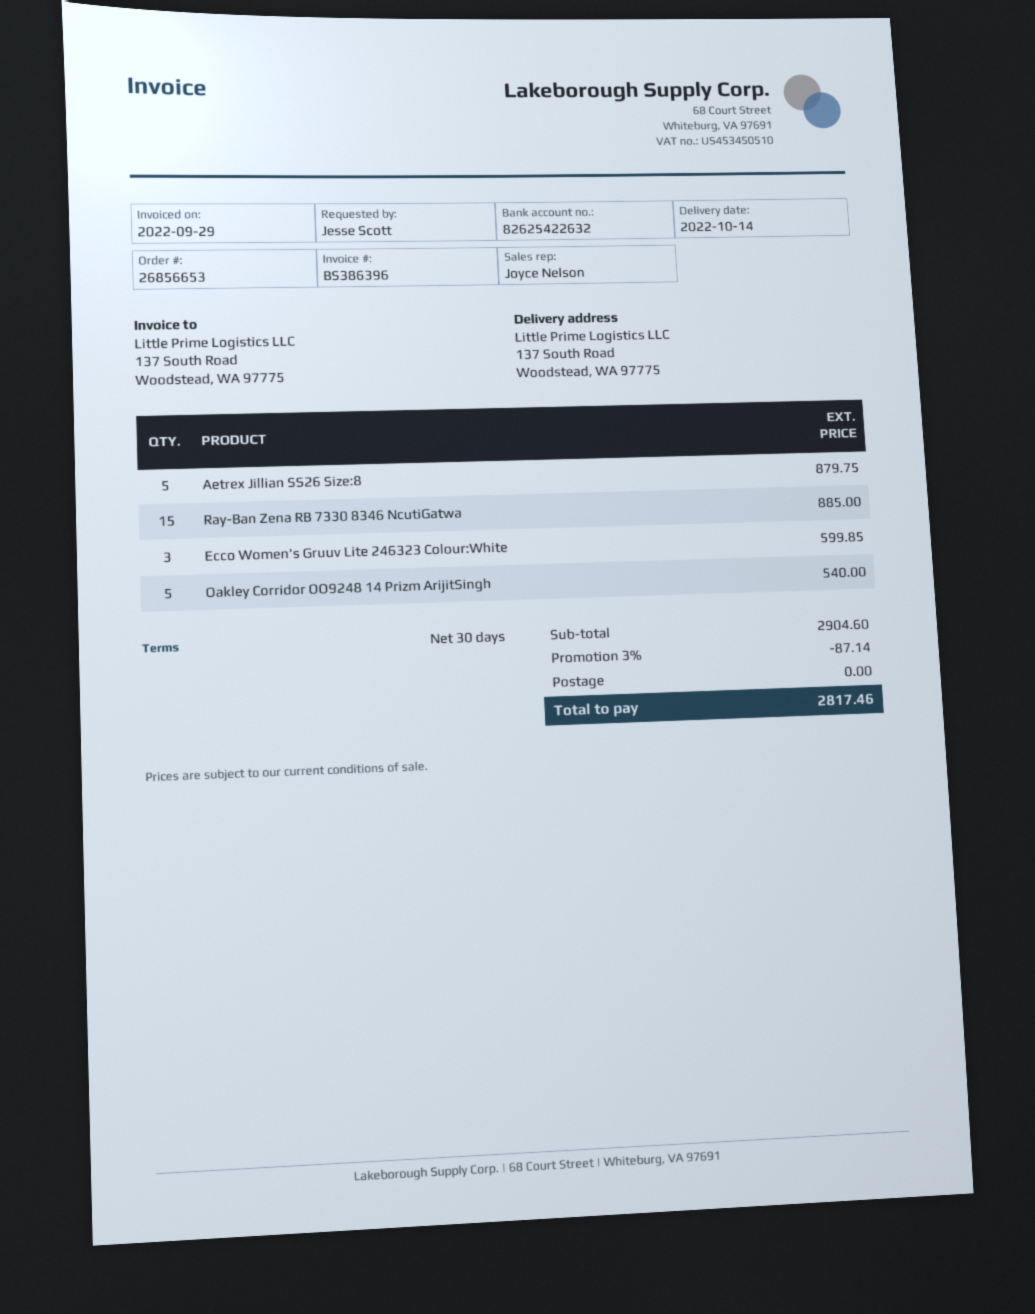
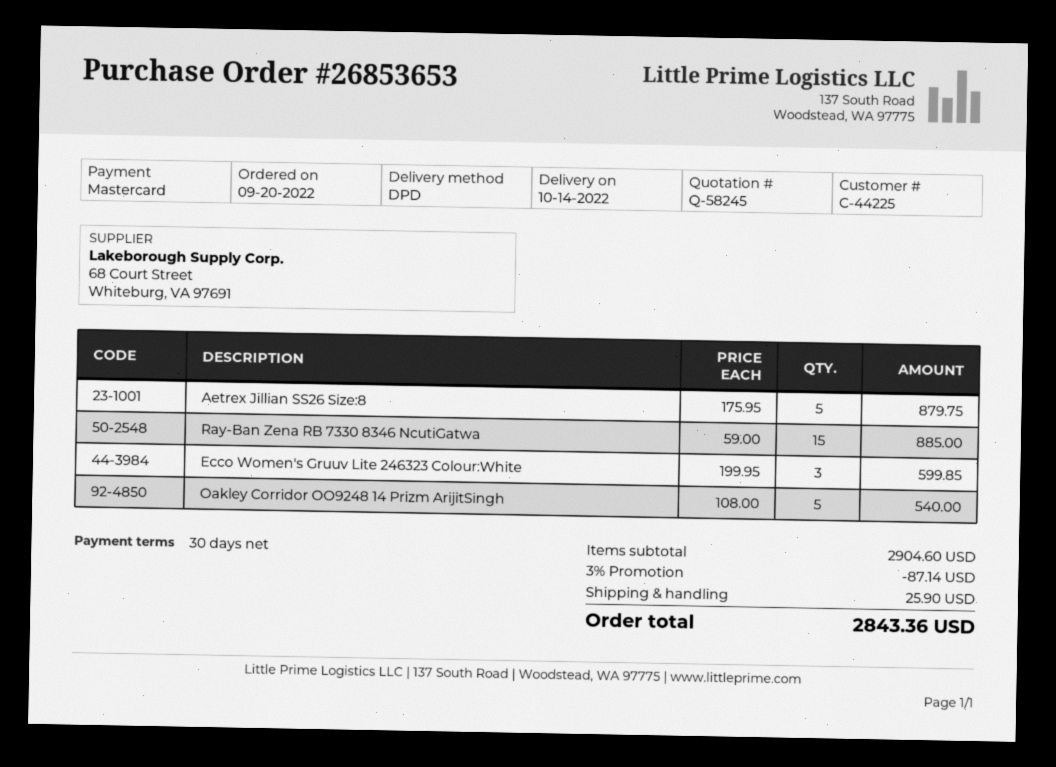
order number: 26856653 -> 26853653
shipping: 0.00 -> 25.90
total: 2817.46 -> 2843.36

